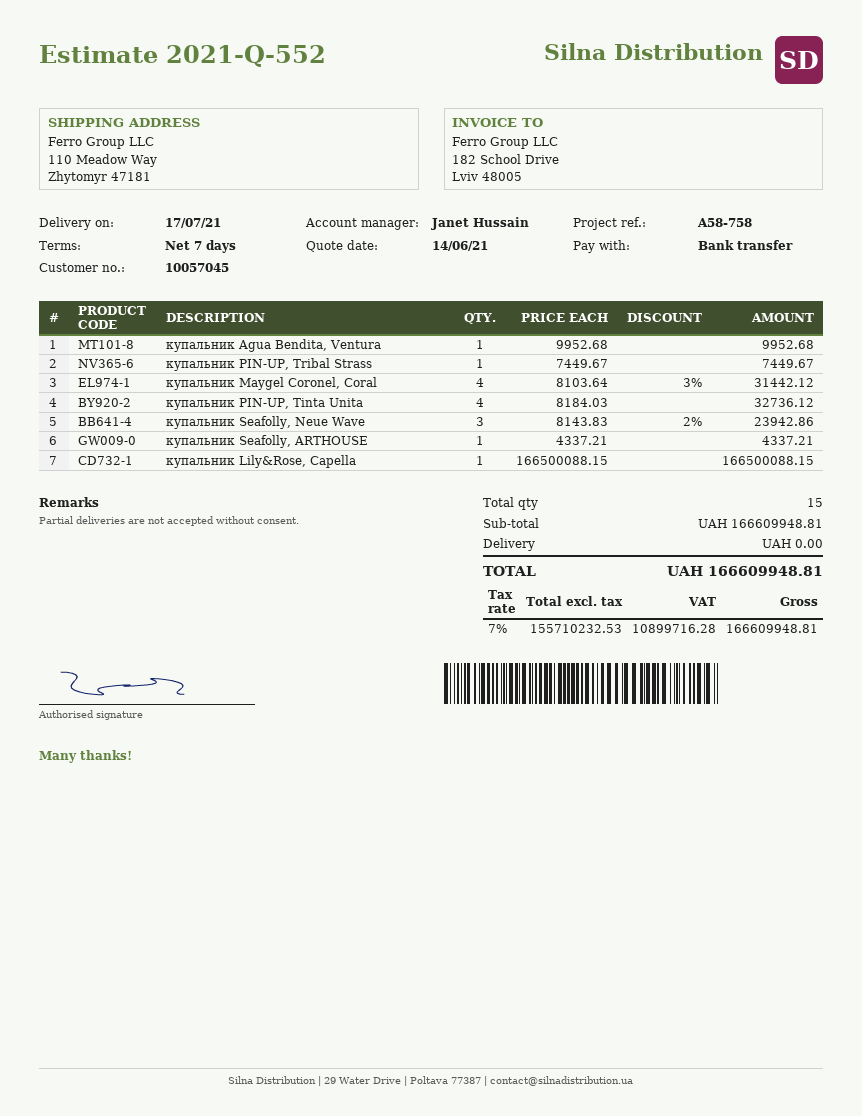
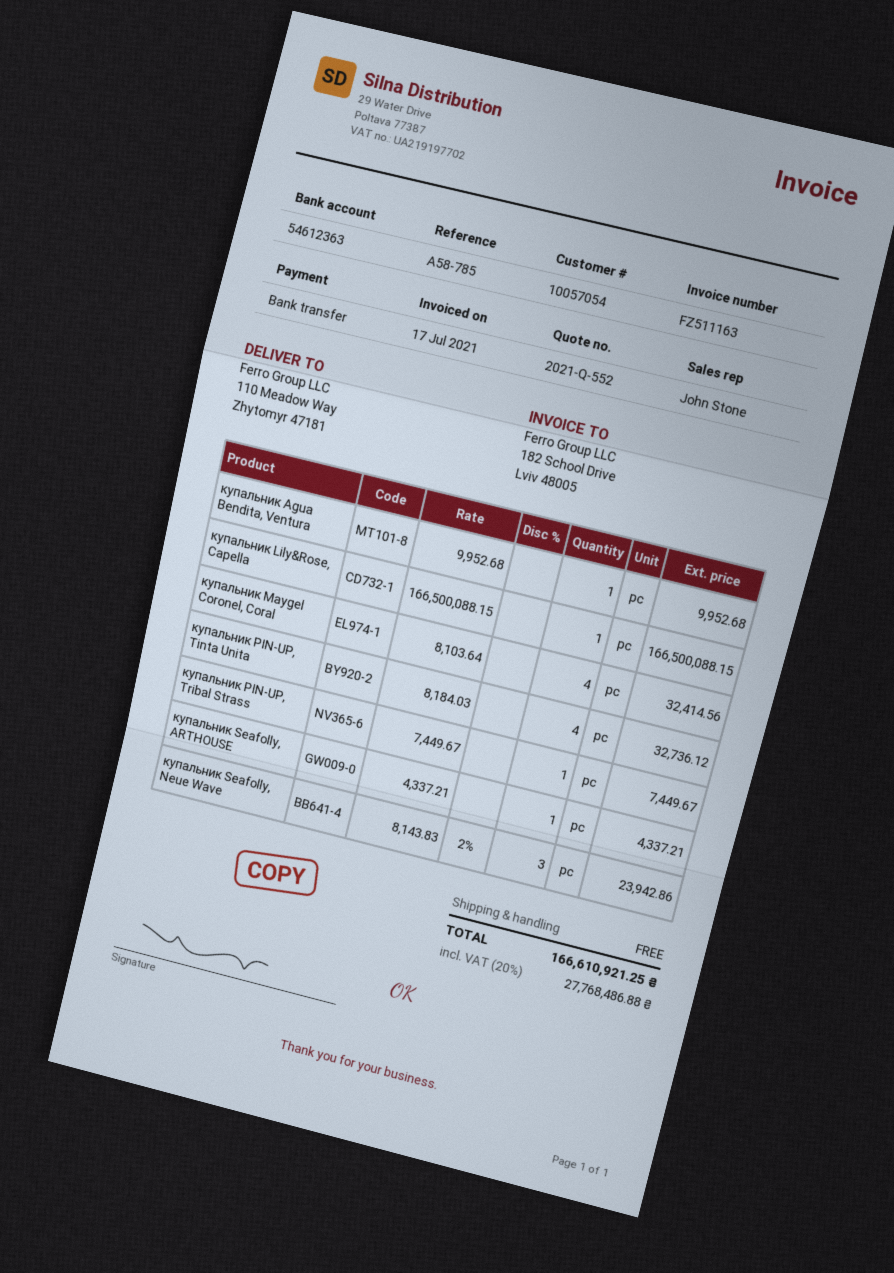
customer number: 10057045 -> 10057054
reference: A58-758 -> A58-785
sales rep: Janet Hussain -> John Stone
купальник Maygel Coronel, Coral: 4 x 8103.64 - 3% = 31442.12 -> 4 x 8103.64 = 32414.56
tax: 7% = 10899716.28 -> 20% = 27768486.88
total: 166609948.81 -> 166610921.25

